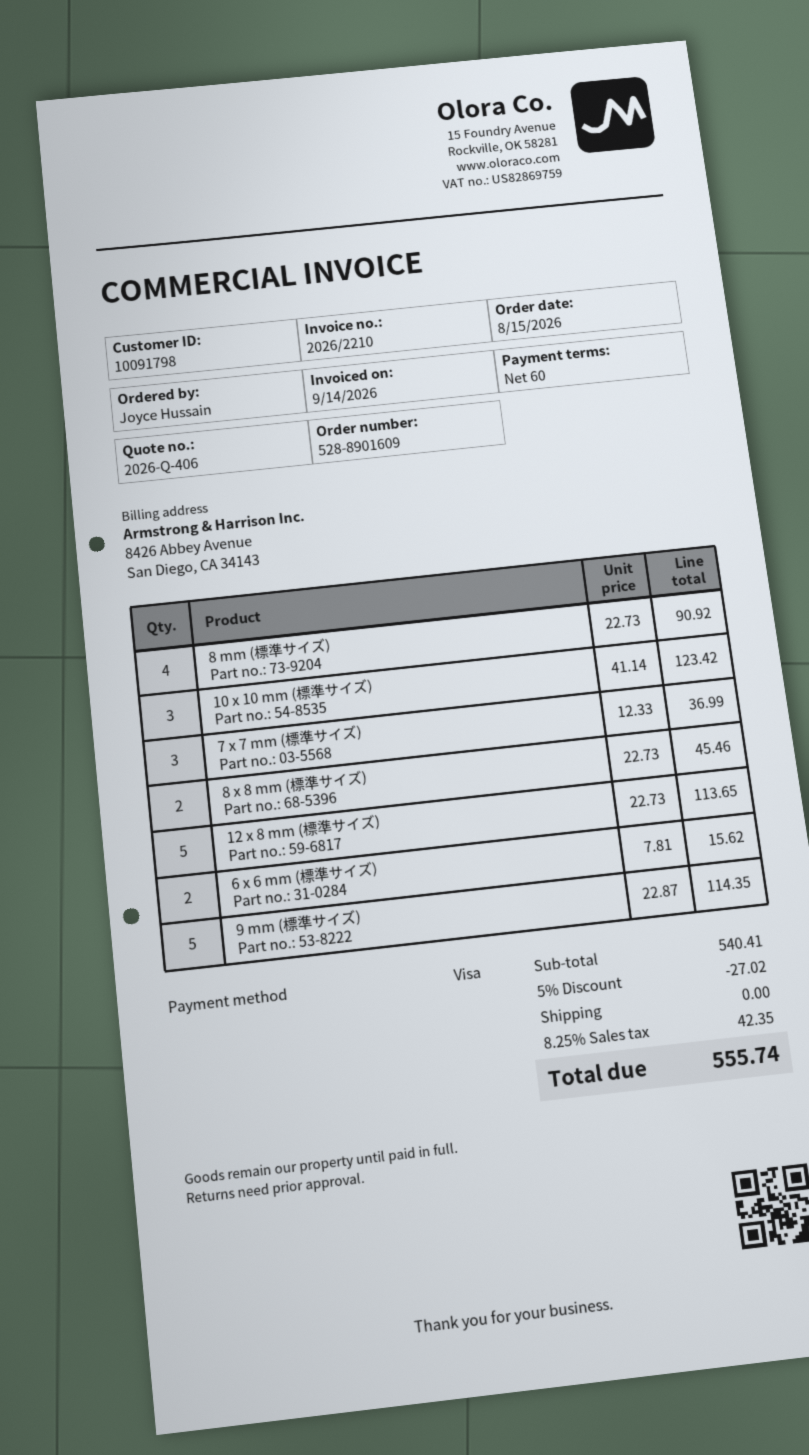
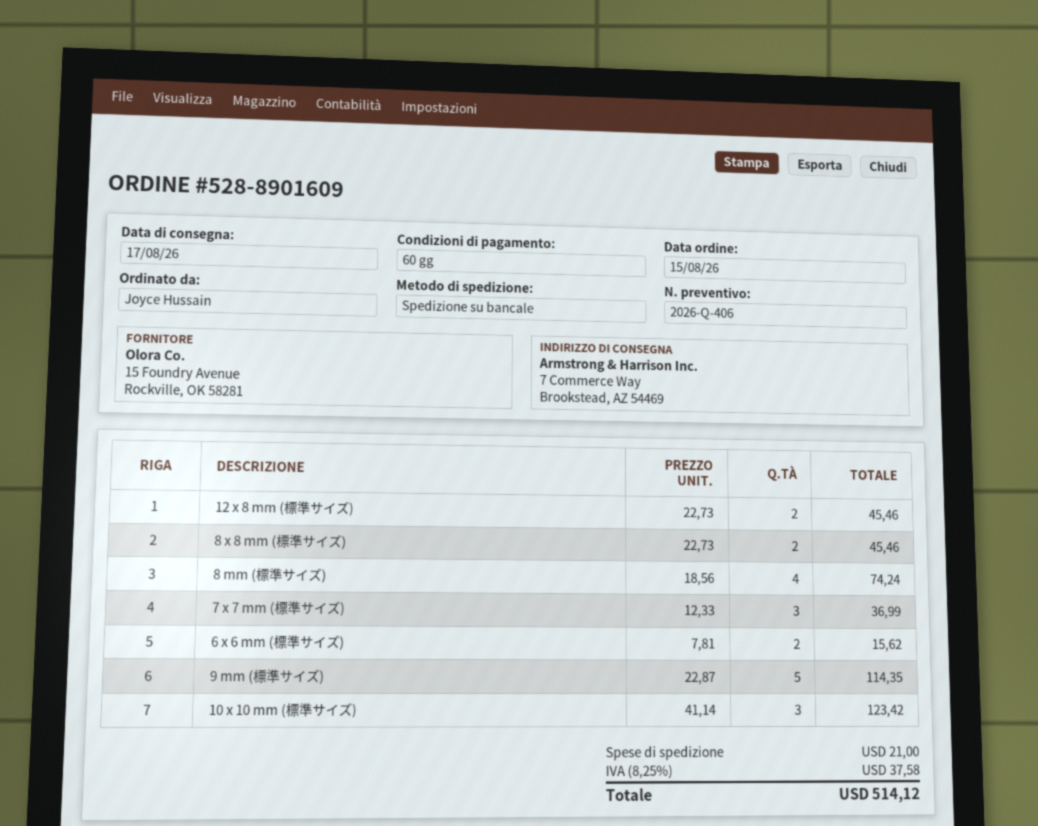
8 mm (標準サイズ): 4 x 22.73 = 90.92 -> 4 x 18.56 = 74.24
12 x 8 mm (標準サイズ): 5 x 22.73 = 113.65 -> 2 x 22.73 = 45.46
discount: 5% = 27.02 -> none
shipping: 0.00 -> 21.00
tax: 8.25% = 42.35 -> 8.25% = 37.58
total: 555.74 -> 514.12

